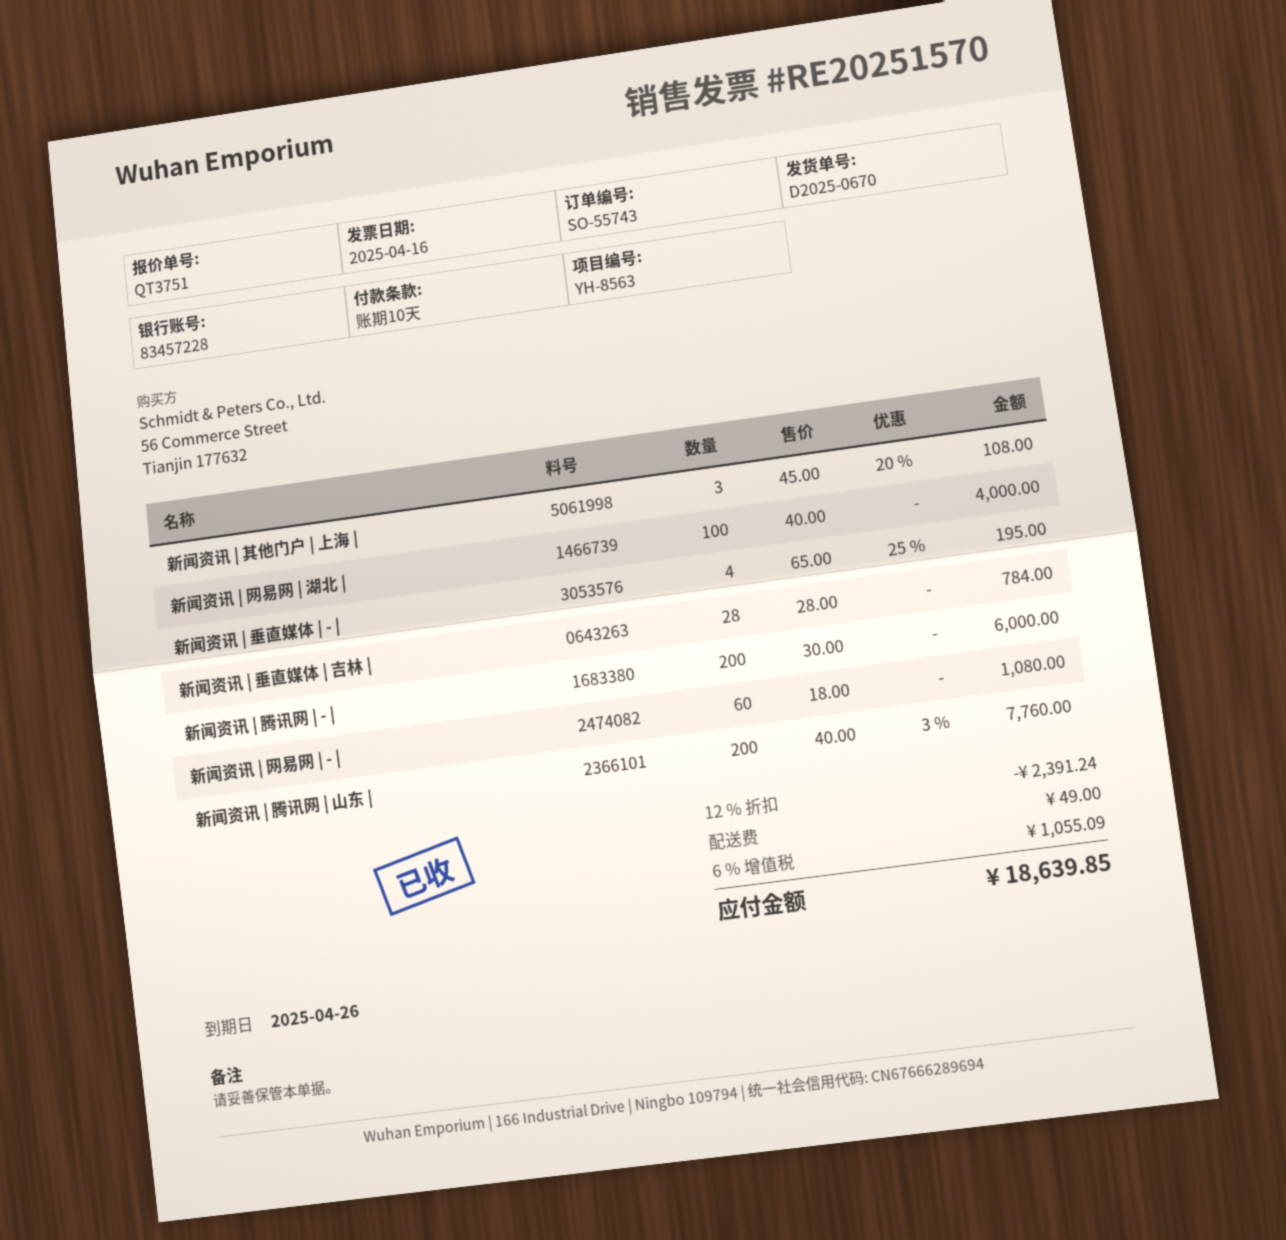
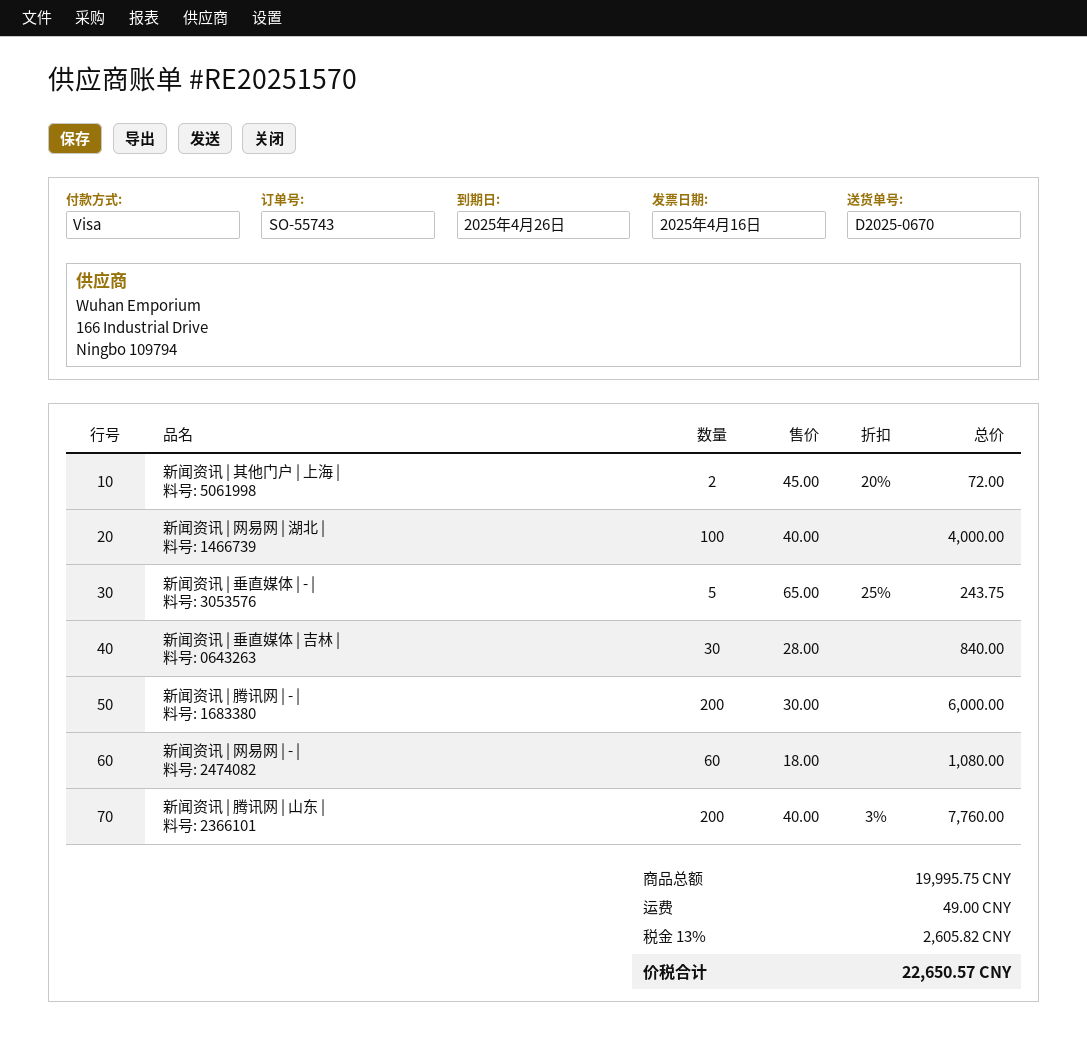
新闻资讯 | 其他门户 | 上海 |: 3 x 45.00 - 20% = 108.00 -> 2 x 45.00 - 20% = 72.00
新闻资讯 | 垂直媒体 | - |: 4 x 65.00 - 25% = 195.00 -> 5 x 65.00 - 25% = 243.75
新闻资讯 | 垂直媒体 | 吉林 |: 28 x 28.00 = 784.00 -> 30 x 28.00 = 840.00
discount: 12% = 2391.24 -> none
tax: 6% = 1055.09 -> 13% = 2605.82
total: 18639.85 -> 22650.57

